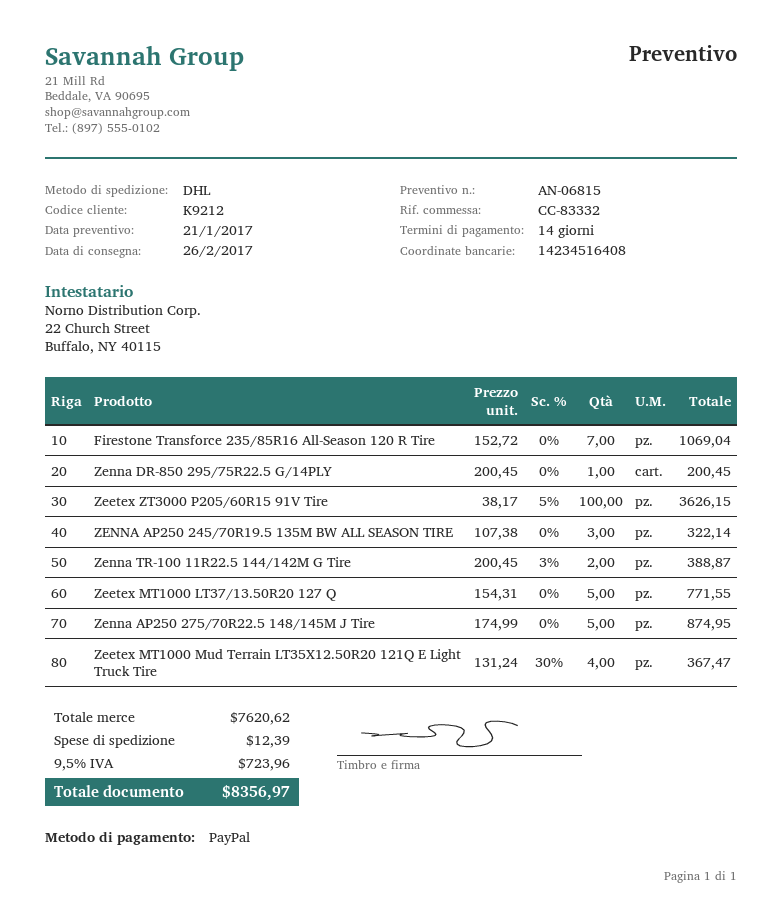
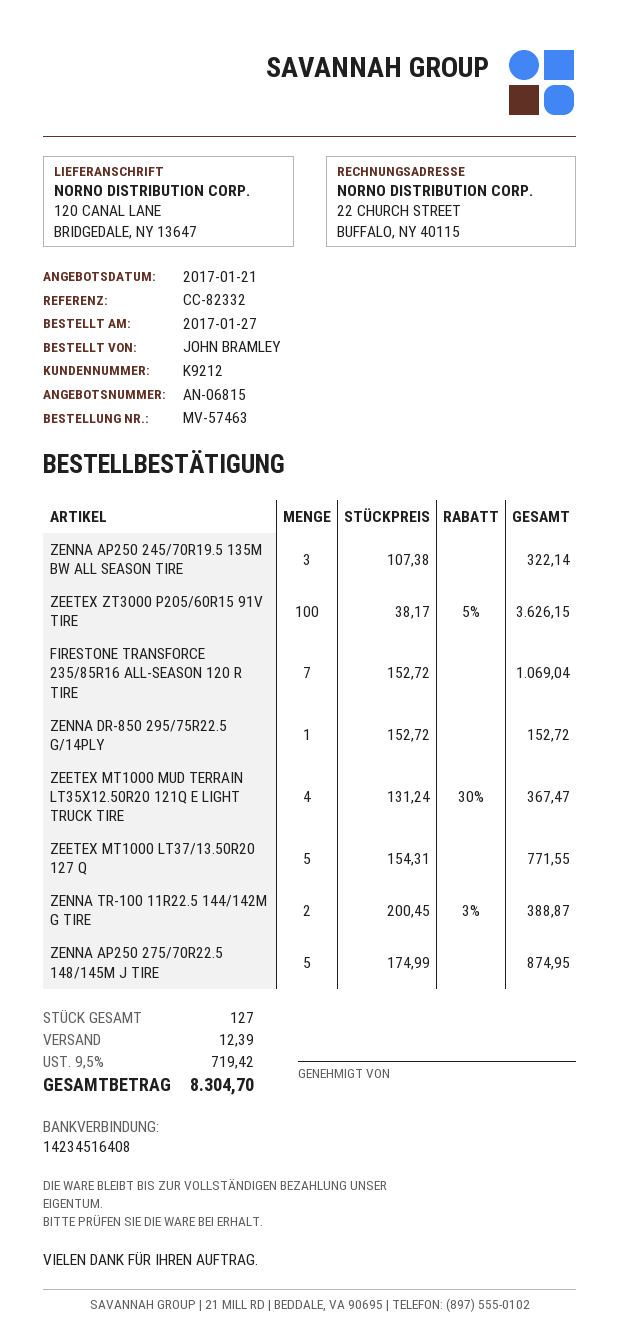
reference: CC-83332 -> CC-82332
Zenna DR-850 295/75R22.5 G/14PLY: 1 x 200.45 = 200.45 -> 1 x 152.72 = 152.72
tax: 9.5% = 723.96 -> 9.5% = 719.42
total: 8356.97 -> 8304.70

